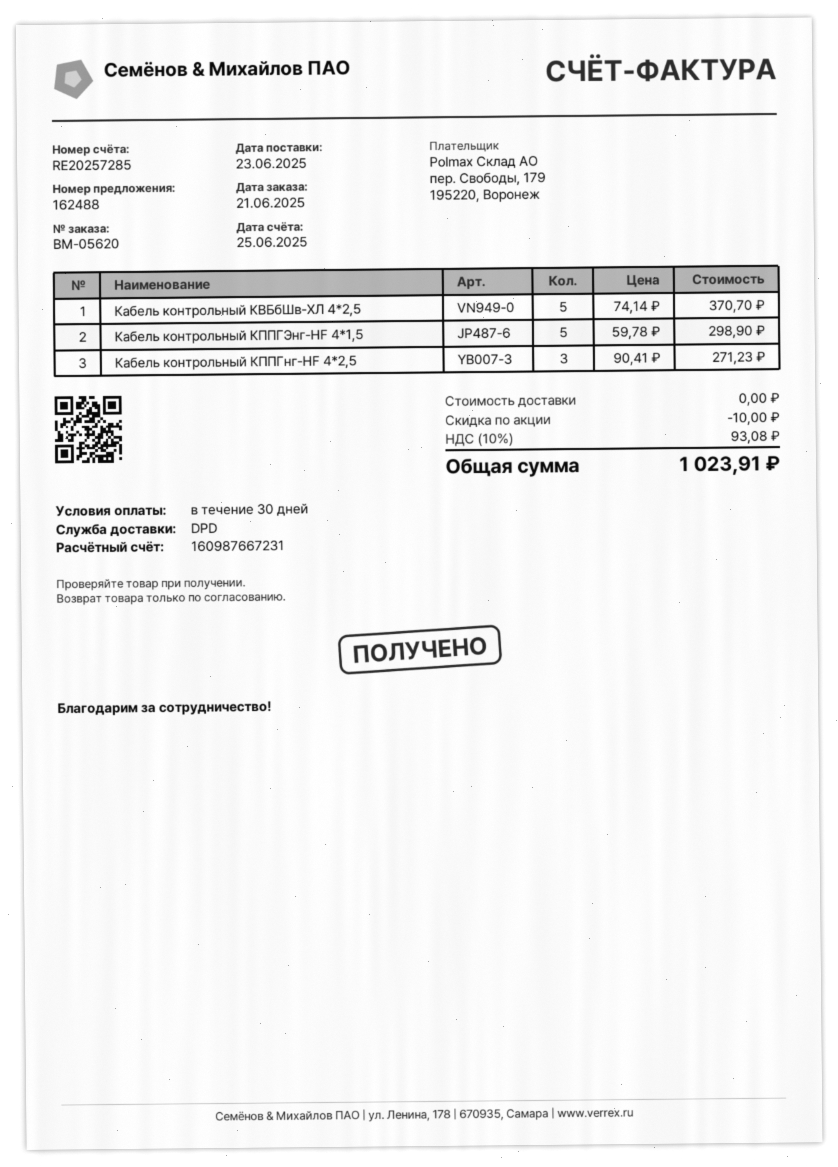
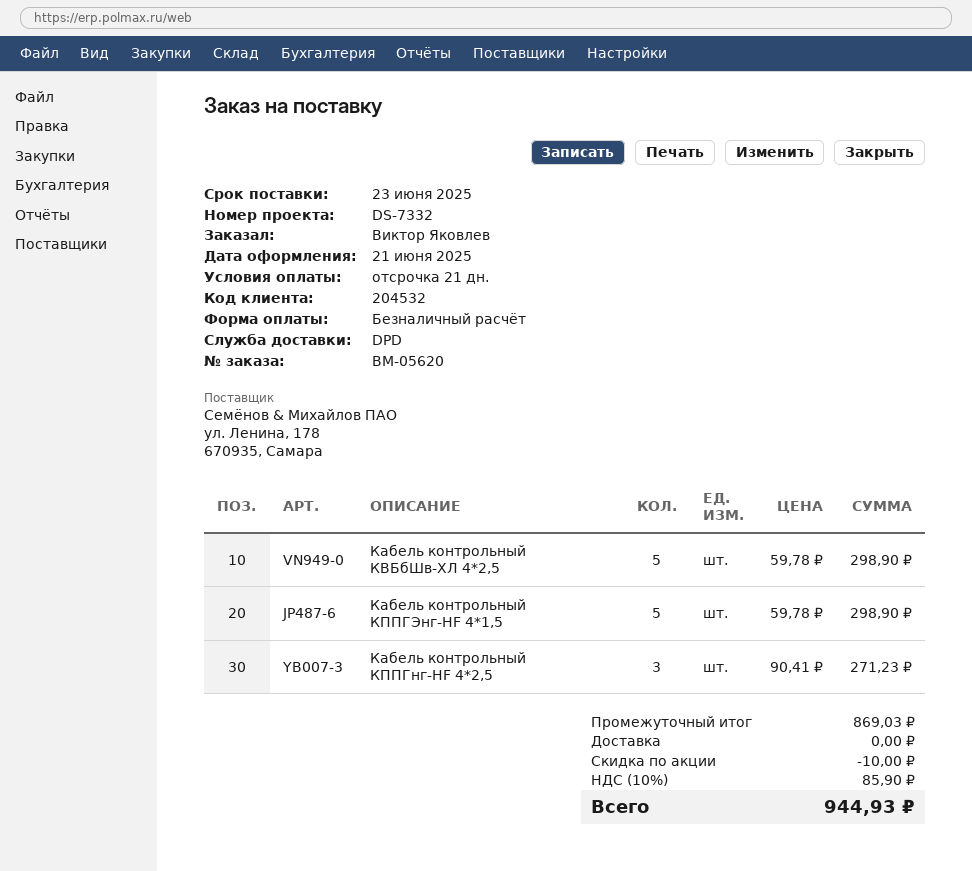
payment terms: 30 days -> 21 days
Кабель контрольный КВБбШв-ХЛ 4*2,5: 5 x 74.14 = 370.70 -> 5 x 59.78 = 298.90
tax: 10% = 93.08 -> 10% = 85.90
total: 1023.91 -> 944.93

